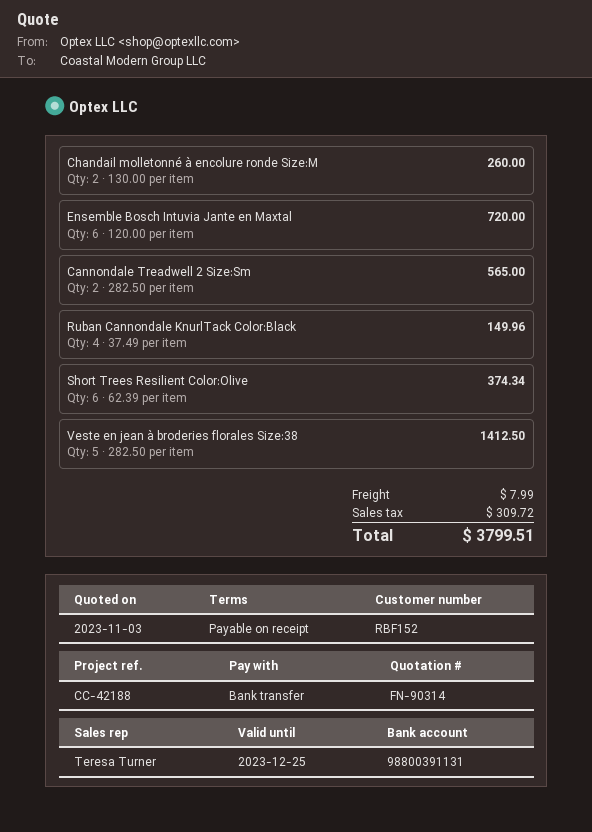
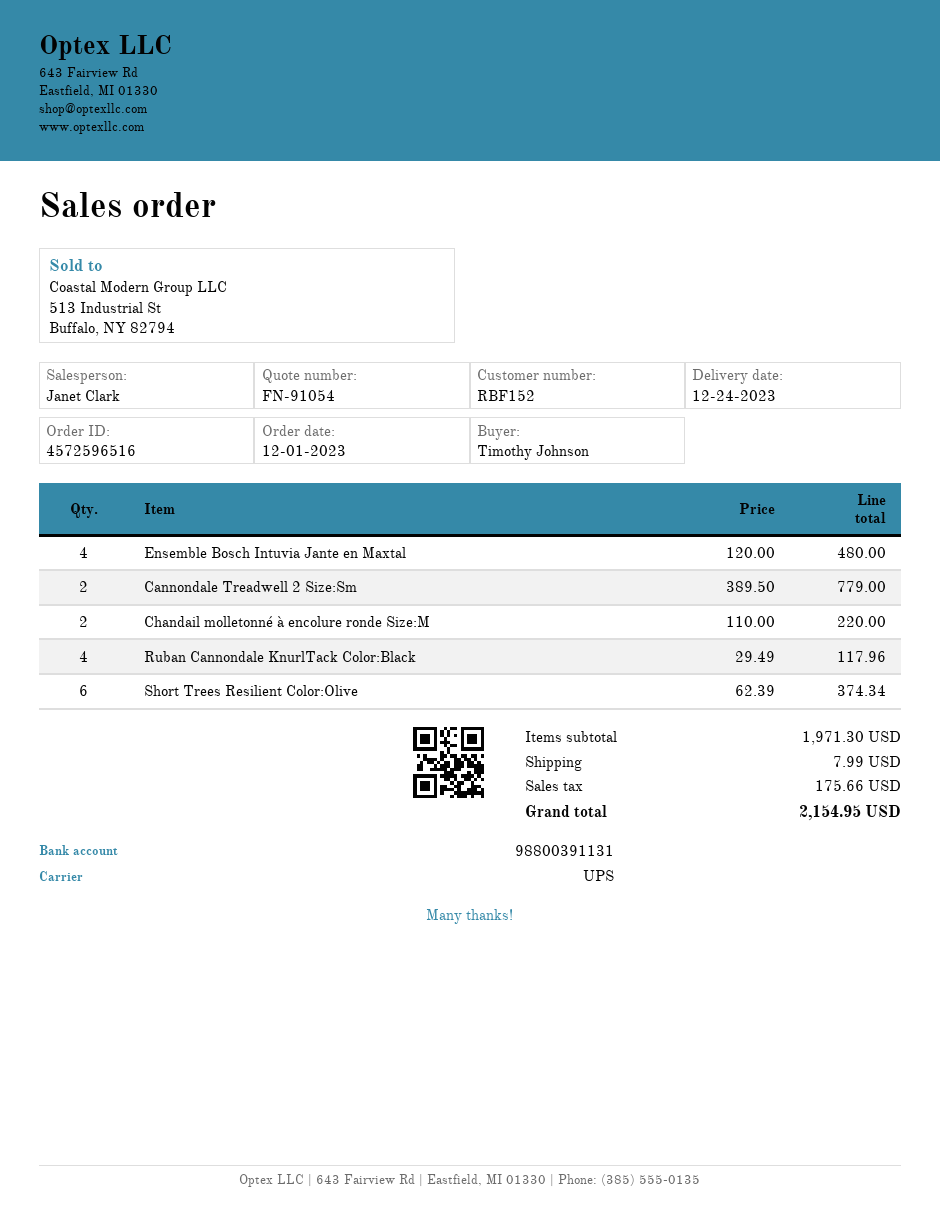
quote number: FN-90314 -> FN-91054
sales rep: Teresa Turner -> Janet Clark
Chandail molletonné à encolure ronde Size:M: 2 x 130.00 = 260.00 -> 2 x 110.00 = 220.00
Ensemble Bosch Intuvia Jante en Maxtal: 6 x 120.00 = 720.00 -> 4 x 120.00 = 480.00
Cannondale Treadwell 2 Size:Sm: 2 x 282.50 = 565.00 -> 2 x 389.50 = 779.00
Ruban Cannondale KnurlTack Color:Black: 4 x 37.49 = 149.96 -> 4 x 29.49 = 117.96
Veste en jean à broderies florales Size:38: 5 x 282.50 = 1412.50 -> none
tax: 309.72 -> 175.66
total: 3799.51 -> 2154.95

